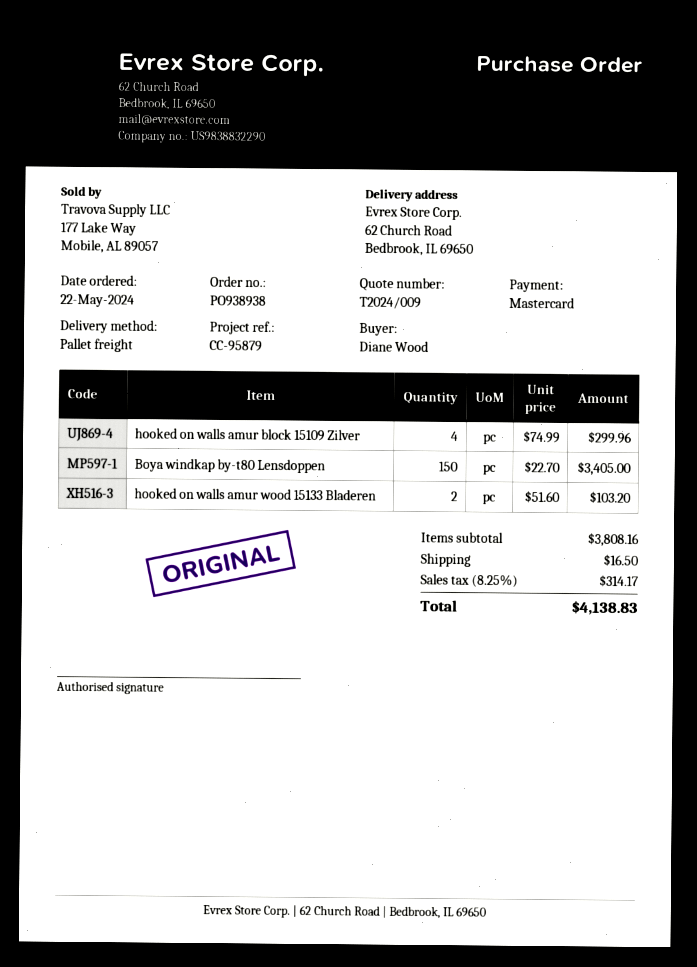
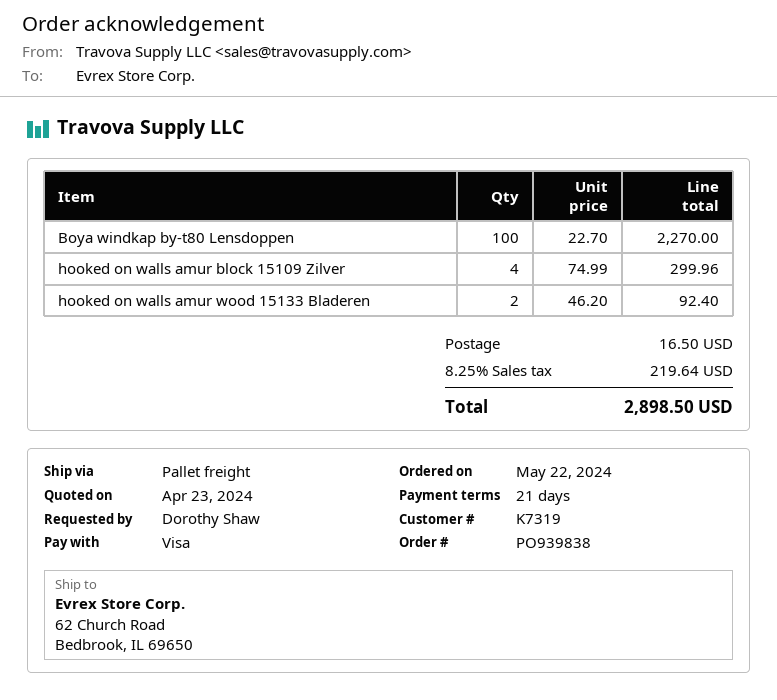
order number: PO938938 -> PO939838
ordered by: Diane Wood -> Dorothy Shaw
payment method: Mastercard -> Visa
Boya windkap by-t80 Lensdoppen: 150 x 22.70 = 3405.00 -> 100 x 22.70 = 2270.00
hooked on walls amur wood 15133 Bladeren: 2 x 51.60 = 103.20 -> 2 x 46.20 = 92.40
tax: 8.25% = 314.17 -> 8.25% = 219.64
total: 4138.83 -> 2898.50

